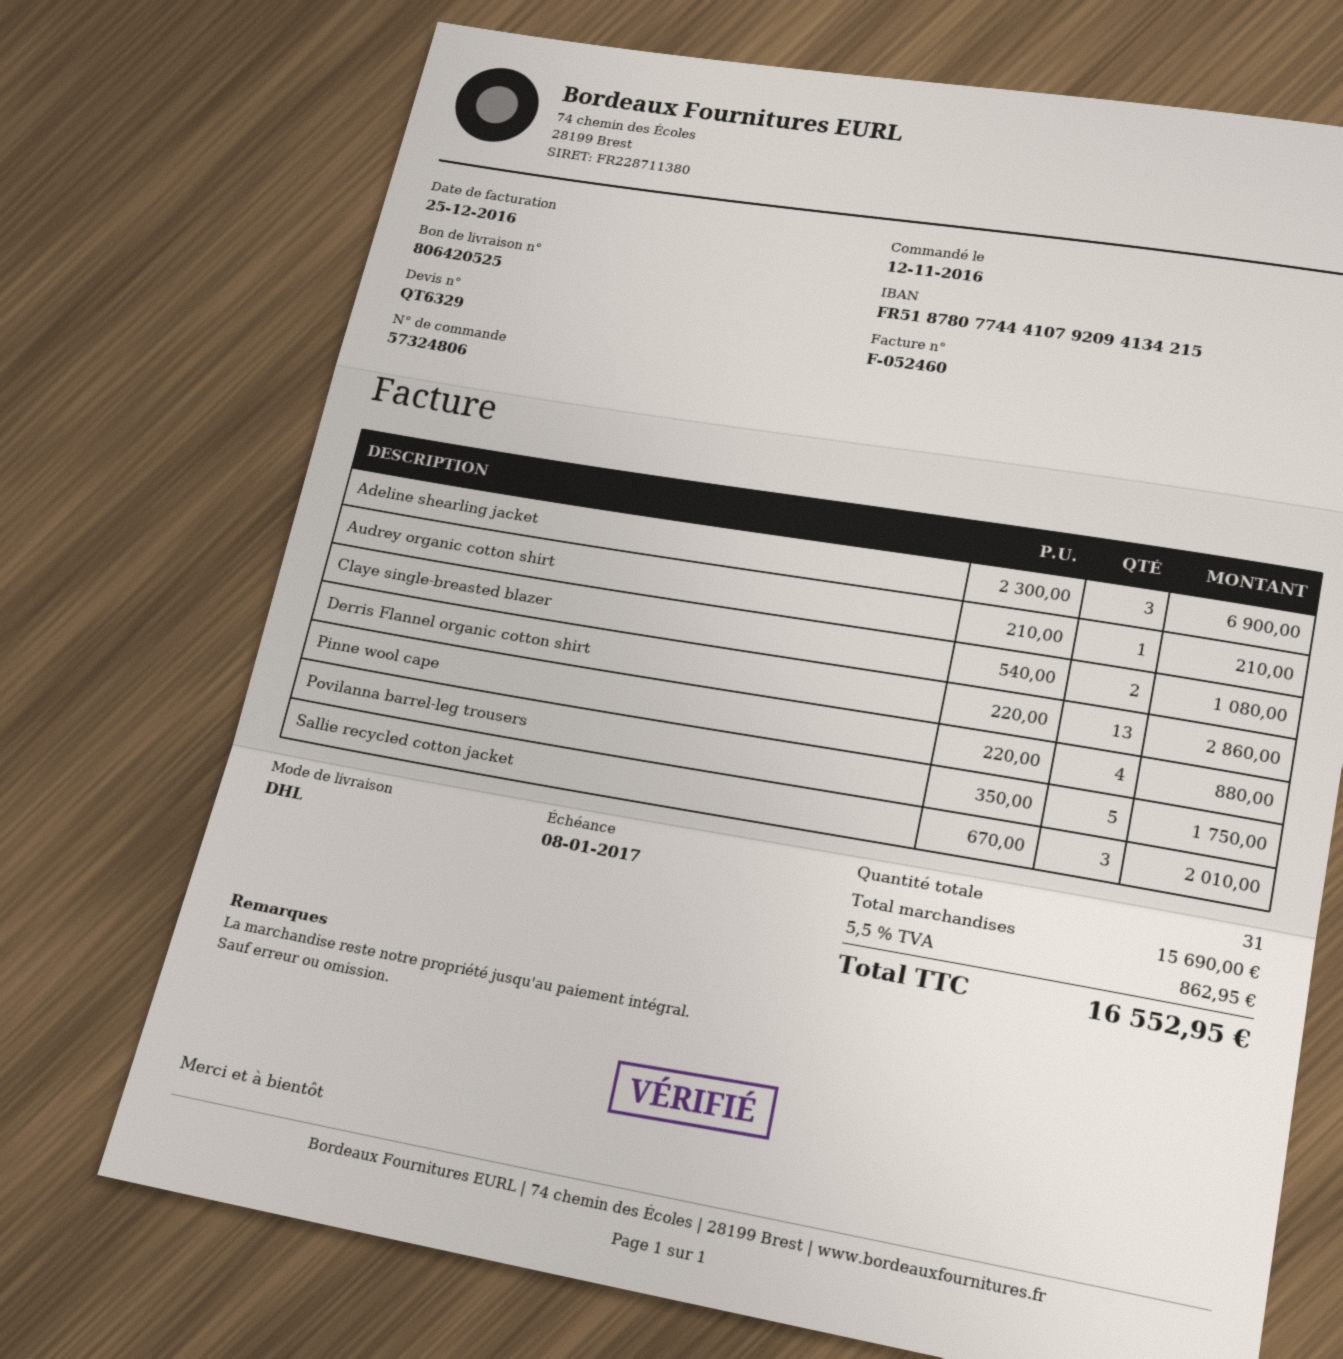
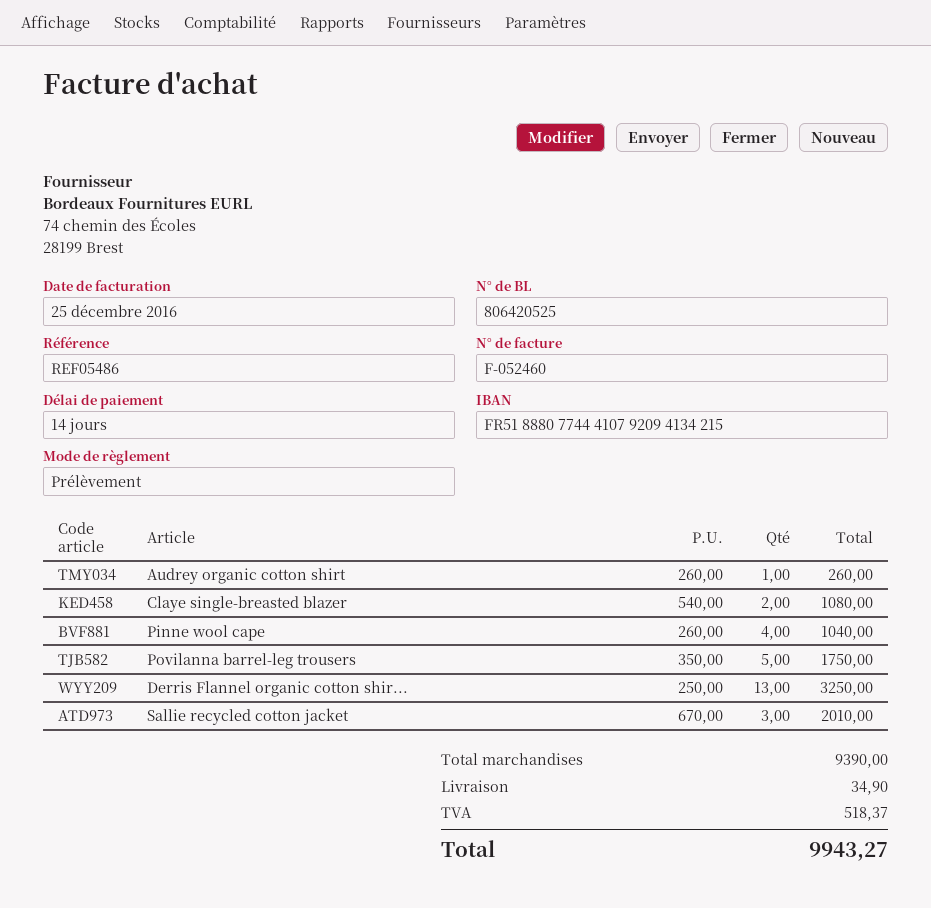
bank account: FR5187807744410792094134215 -> FR5188807744410792094134215
Adeline shearling jacket: 3 x 2300.00 = 6900.00 -> none
Audrey organic cotton shirt: 1 x 210.00 = 210.00 -> 1 x 260.00 = 260.00
Derris Flannel organic cotton shirt: 13 x 220.00 = 2860.00 -> 13 x 250.00 = 3250.00
Pinne wool cape: 4 x 220.00 = 880.00 -> 4 x 260.00 = 1040.00
subtotal: 15690.00 -> 9390.00
shipping: none -> 34.90
tax: 862.95 -> 518.37
total: 16552.95 -> 9943.27

